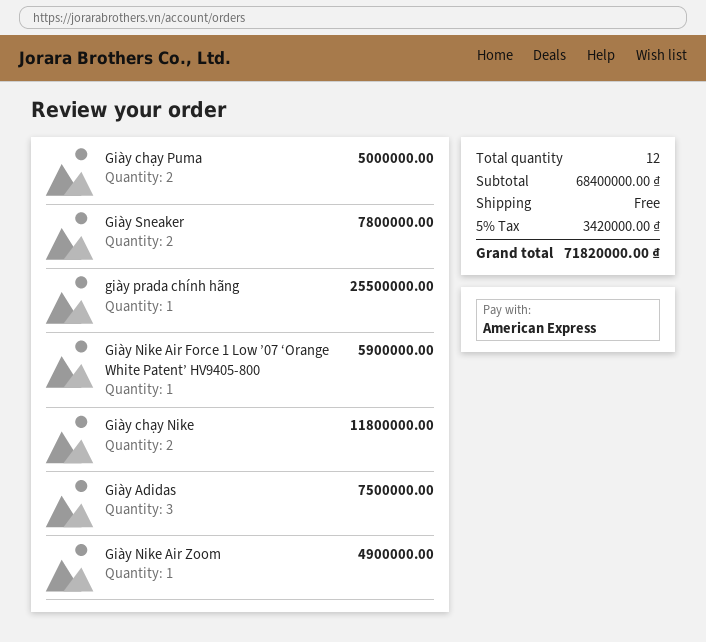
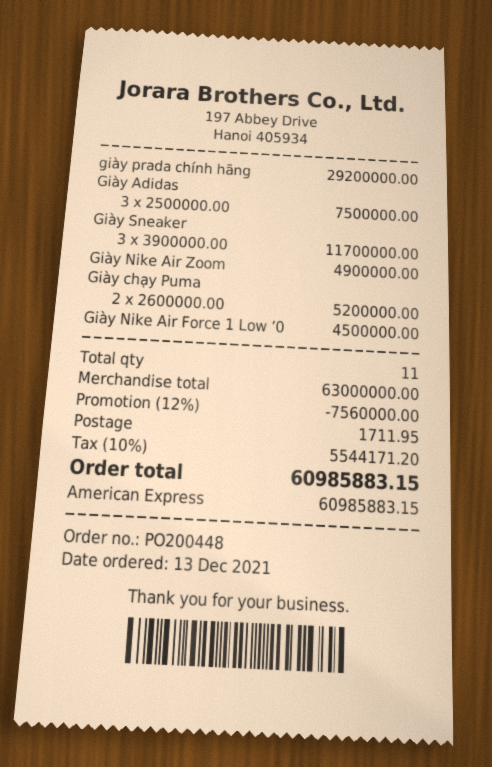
Giày chạy Puma: 2 for 5000000.00 -> 2 for 5200000.00
Giày Sneaker: 2 for 7800000.00 -> 3 for 11700000.00
giày prada chính hãng: 1 for 25500000.00 -> 1 for 29200000.00
Giày Nike Air Force 1 Low ’07 ‘Orange White Patent’ HV9405-800: 1 for 5900000.00 -> 1 for 4500000.00
Giày chạy Nike: 2 for 11800000.00 -> none
total quantity: 12 -> 11
subtotal: 68400000.00 -> 63000000.00
discount: none -> 12% = 7560000.00
shipping: 0.00 -> 1711.95
tax: 5% = 3420000.00 -> 10% = 5544171.20
total: 71820000.00 -> 60985883.15

